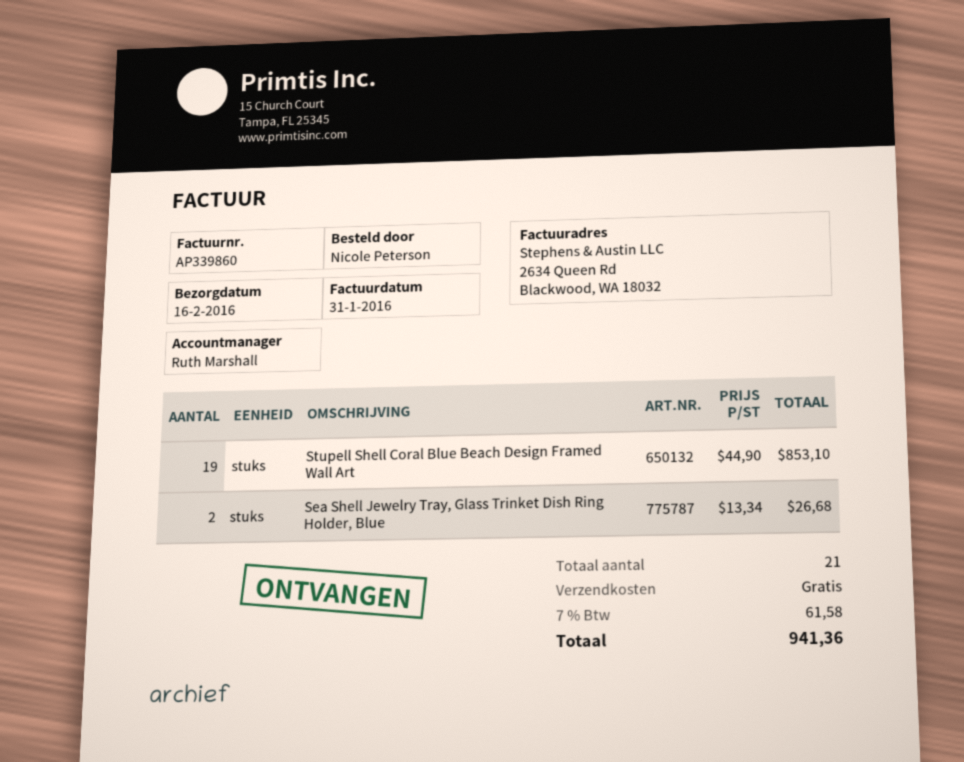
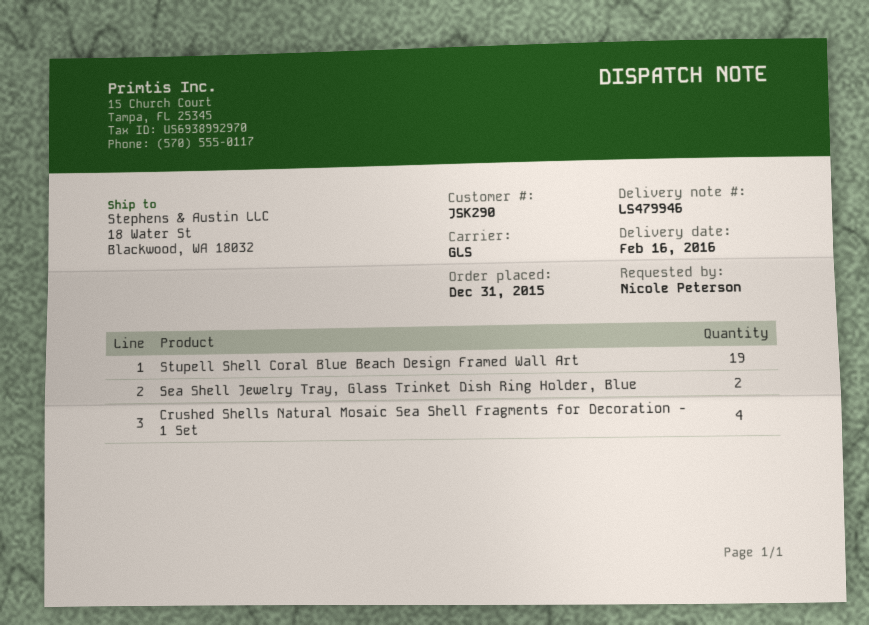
Crushed Shells Natural Mosaic Sea Shell Fragments for Decoration - 1 Set: none -> 4

